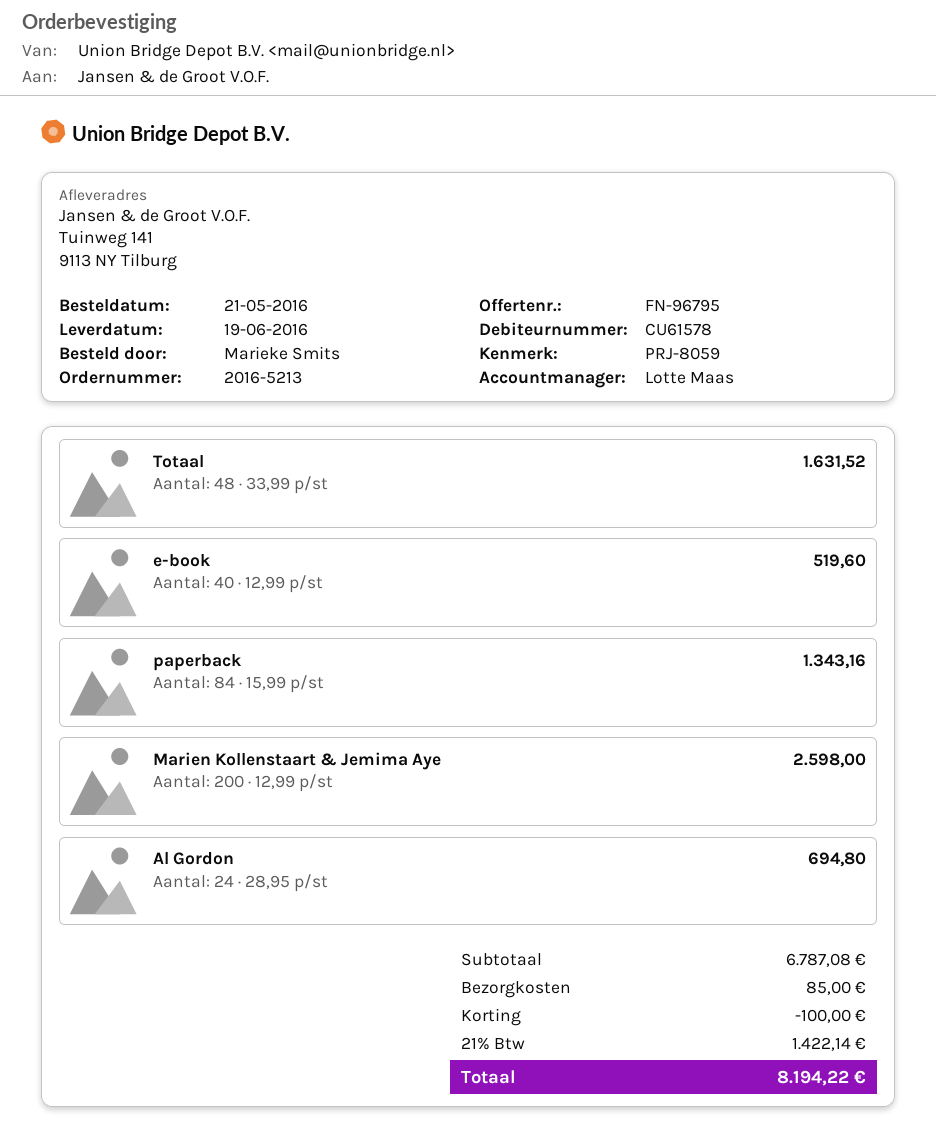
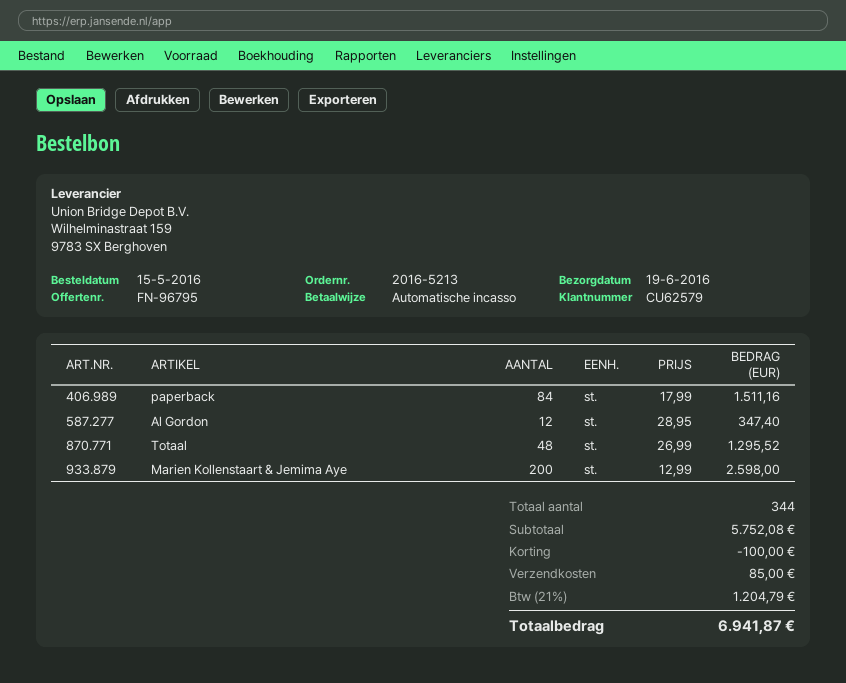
order date: 2016-05-21 -> 2016-05-15
customer number: CU61578 -> CU62579
Totaal: 48 x 33.99 = 1631.52 -> 48 x 26.99 = 1295.52
e-book: 40 x 12.99 = 519.60 -> none
paperback: 84 x 15.99 = 1343.16 -> 84 x 17.99 = 1511.16
Al Gordon: 24 x 28.95 = 694.80 -> 12 x 28.95 = 347.40
subtotal: 6787.08 -> 5752.08
tax: 21% = 1422.14 -> 21% = 1204.79
total: 8194.22 -> 6941.87

